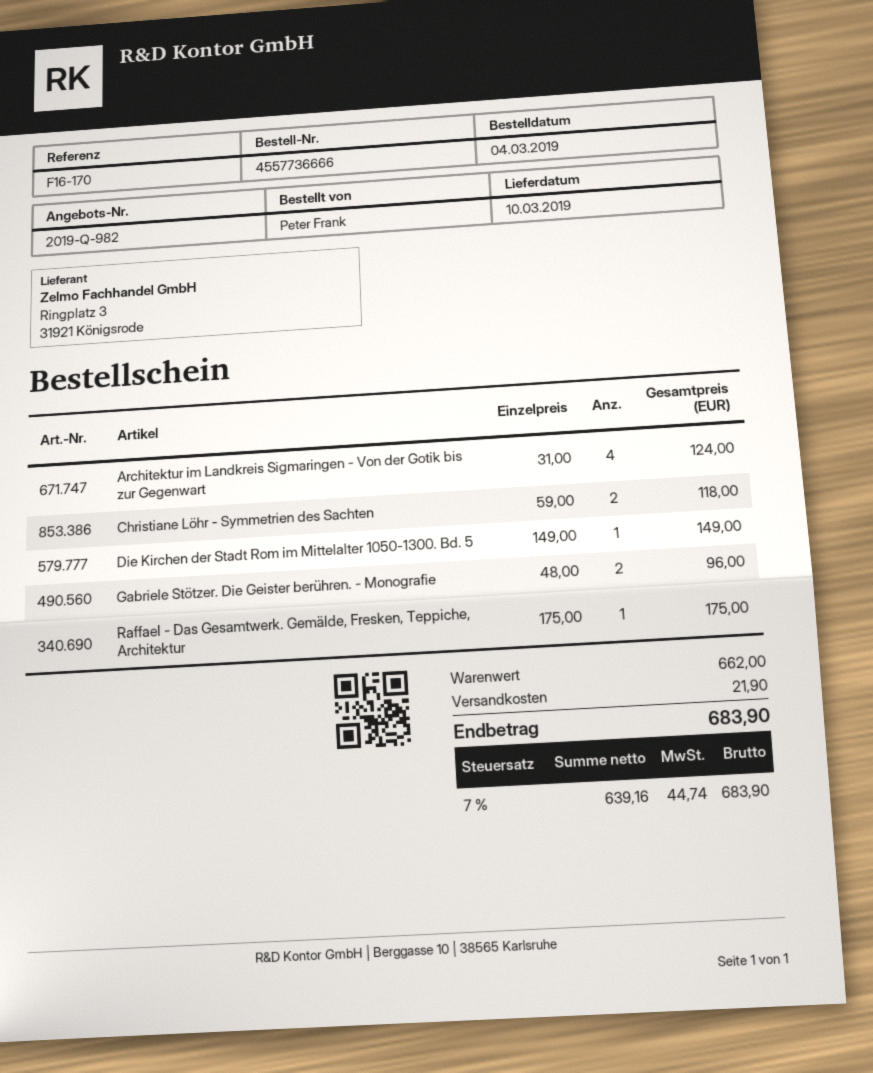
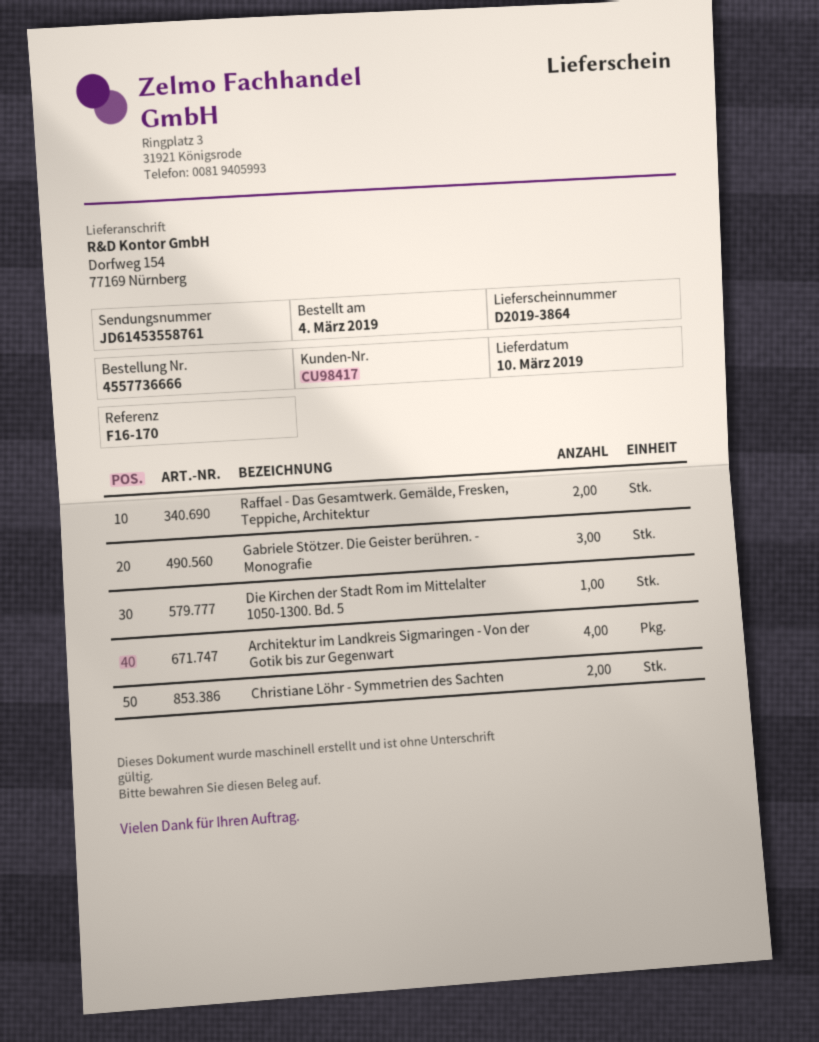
Gabriele Stötzer. Die Geister berühren. - Monografie: 2 -> 3
Raffael - Das Gesamtwerk. Gemälde, Fresken, Teppiche, Architektur: 1 -> 2

